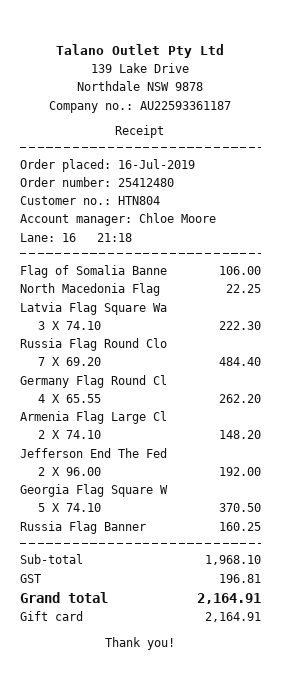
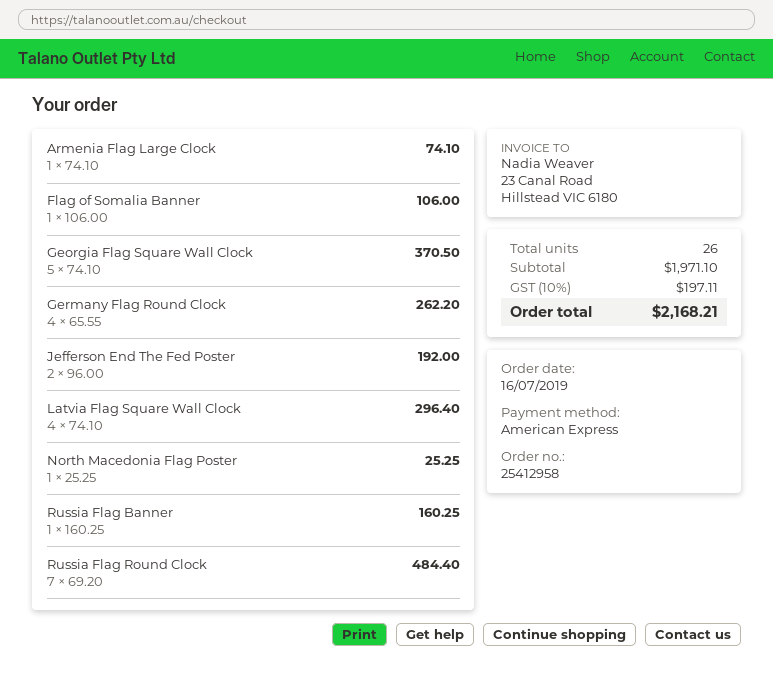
order number: 25412480 -> 25412958
payment method: gift card -> American Express
North Macedonia Flag: 1 x 22.25 = 22.25 -> 1 x 25.25 = 25.25
Latvia Flag Square Wa: 3 x 74.10 = 222.30 -> 4 x 74.10 = 296.40
Armenia Flag Large Cl: 2 x 74.10 = 148.20 -> 1 x 74.10 = 74.10
subtotal: 1968.10 -> 1971.10
tax: 196.81 -> 197.11
total: 2164.91 -> 2168.21

